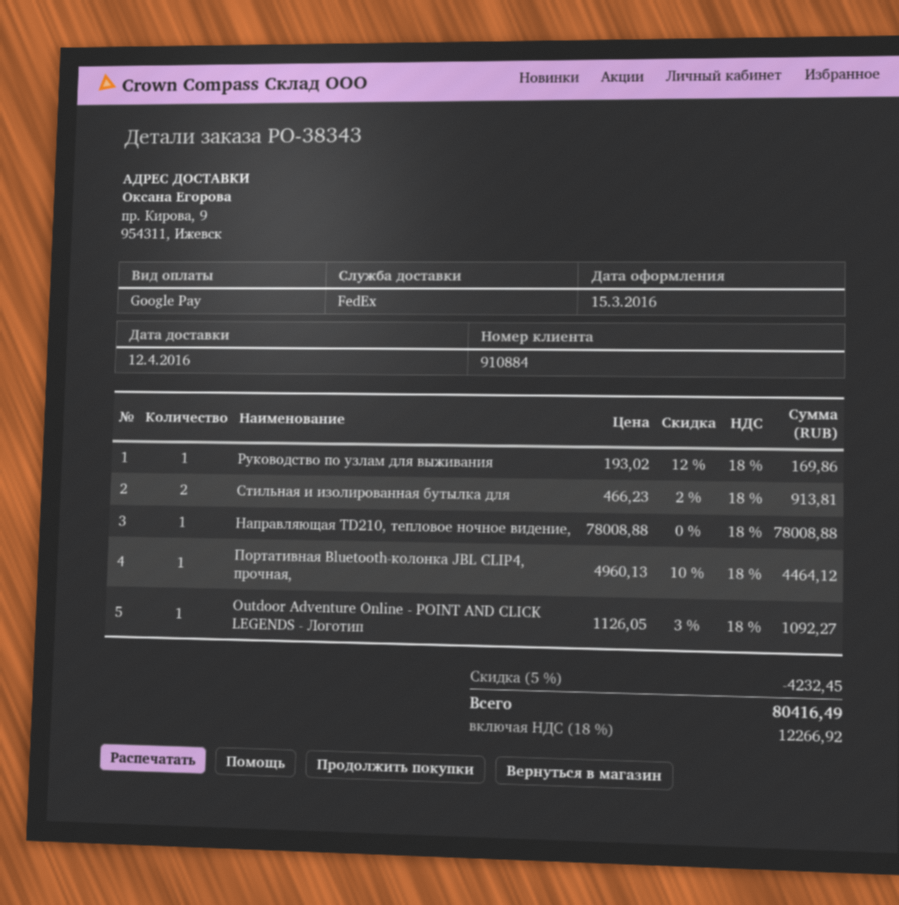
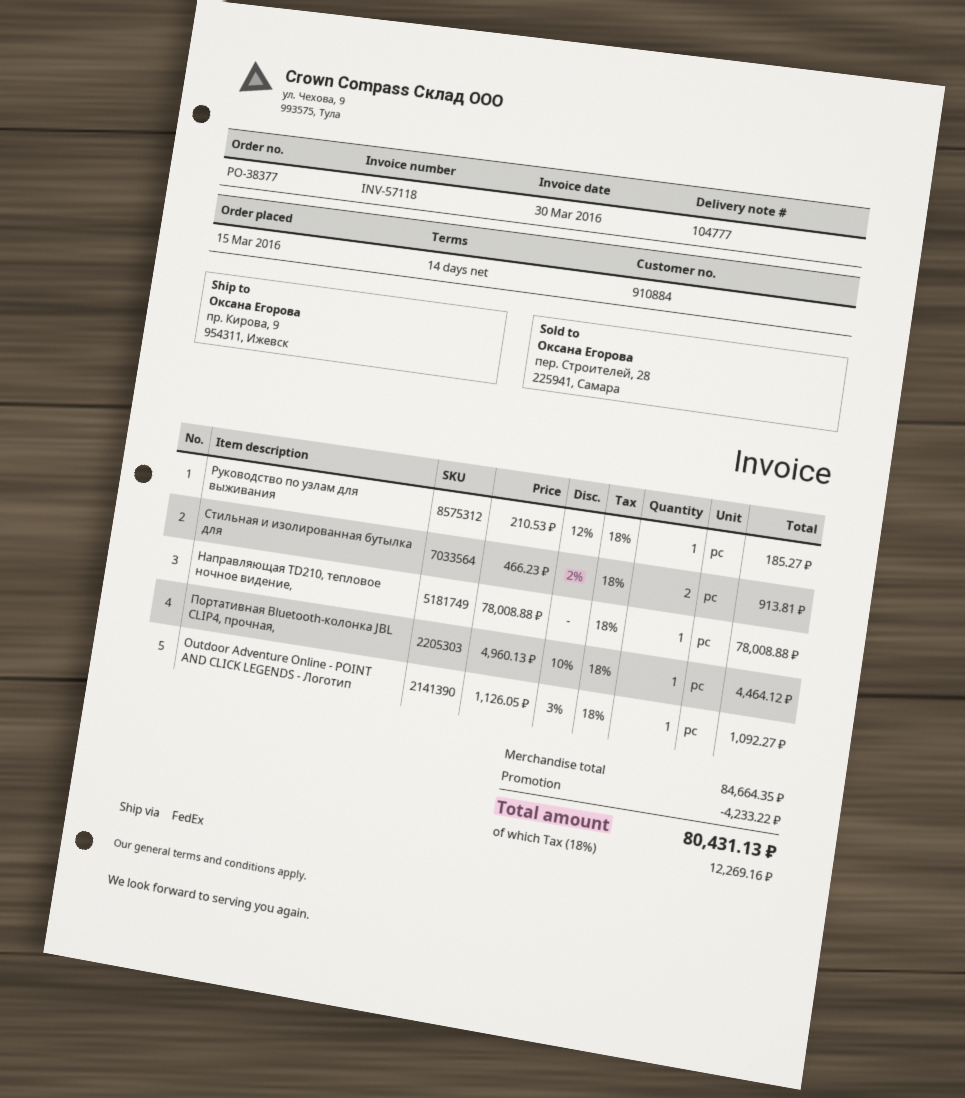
order number: PO-38343 -> PO-38377
Руководство по узлам для выживания: 1 x 193.02 - 12% = 169.86 -> 1 x 210.53 - 12% = 185.27
discount: 4232.45 -> 4233.22
tax: 18% = 12266.92 -> 18% = 12269.16
total: 80416.49 -> 80431.13

